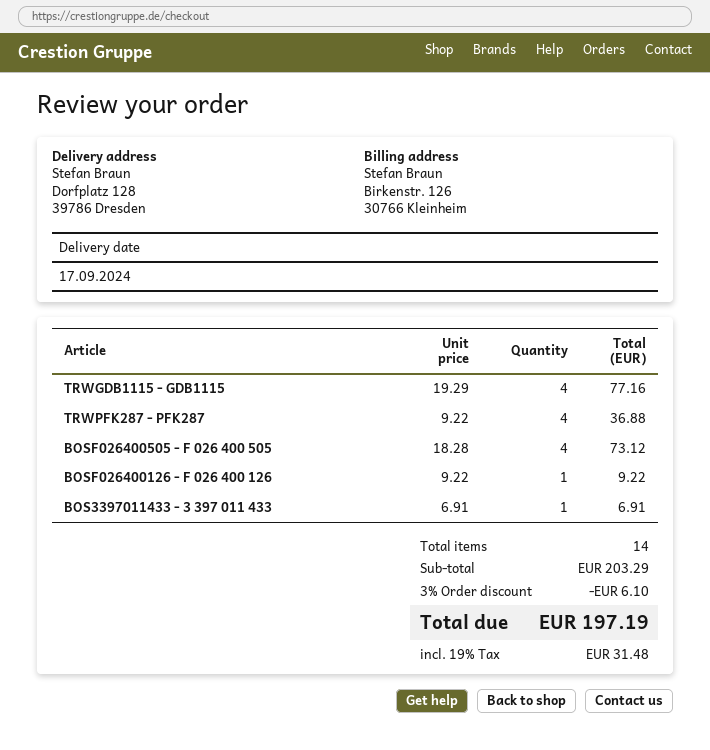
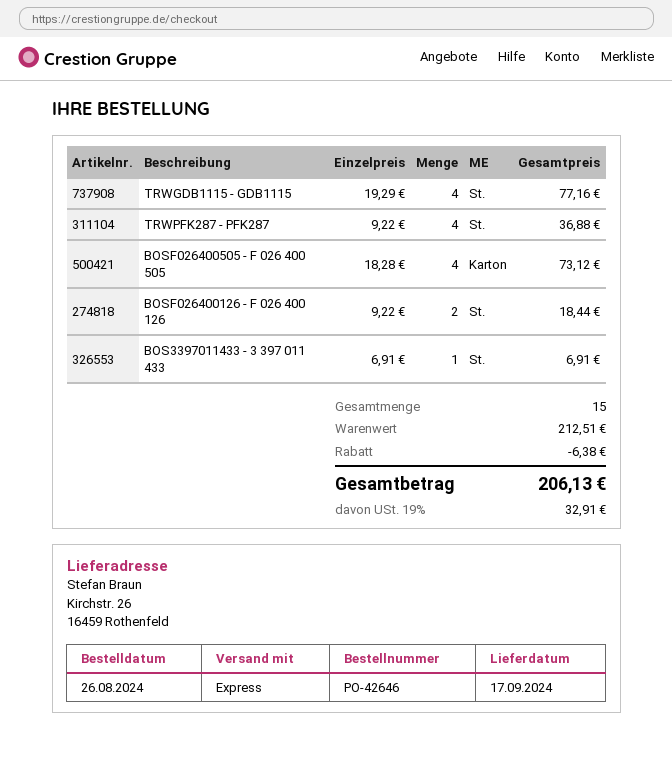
ship to: Dorfplatz 128, 39786 Dresden -> Kirchstr. 26, 16459 Rothenfeld
BOSF026400126 - F 026 400 126: 1 x 9.22 = 9.22 -> 2 x 9.22 = 18.44
total quantity: 14 -> 15
subtotal: 203.29 -> 212.51
discount: 6.10 -> 6.38
tax: 19% = 31.48 -> 19% = 32.91
total: 197.19 -> 206.13

